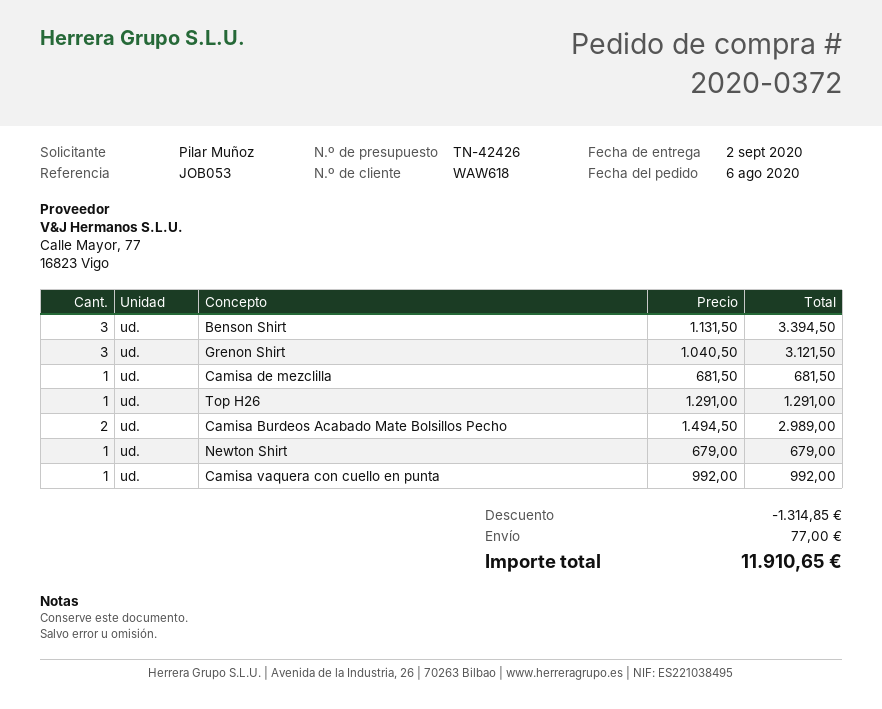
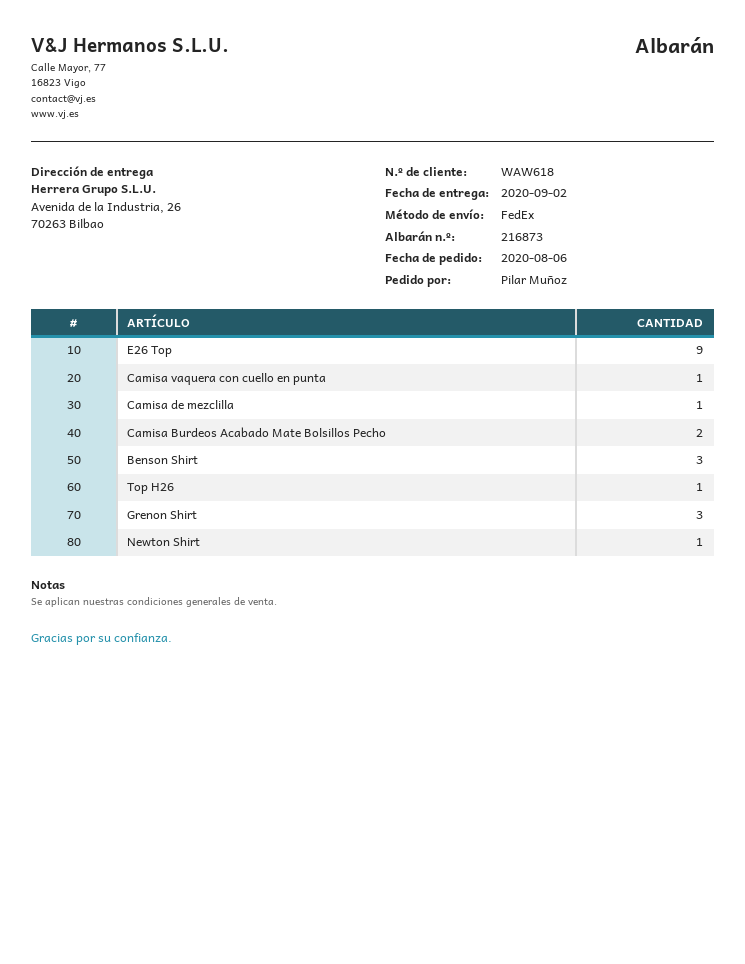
E26 Top: none -> 9

